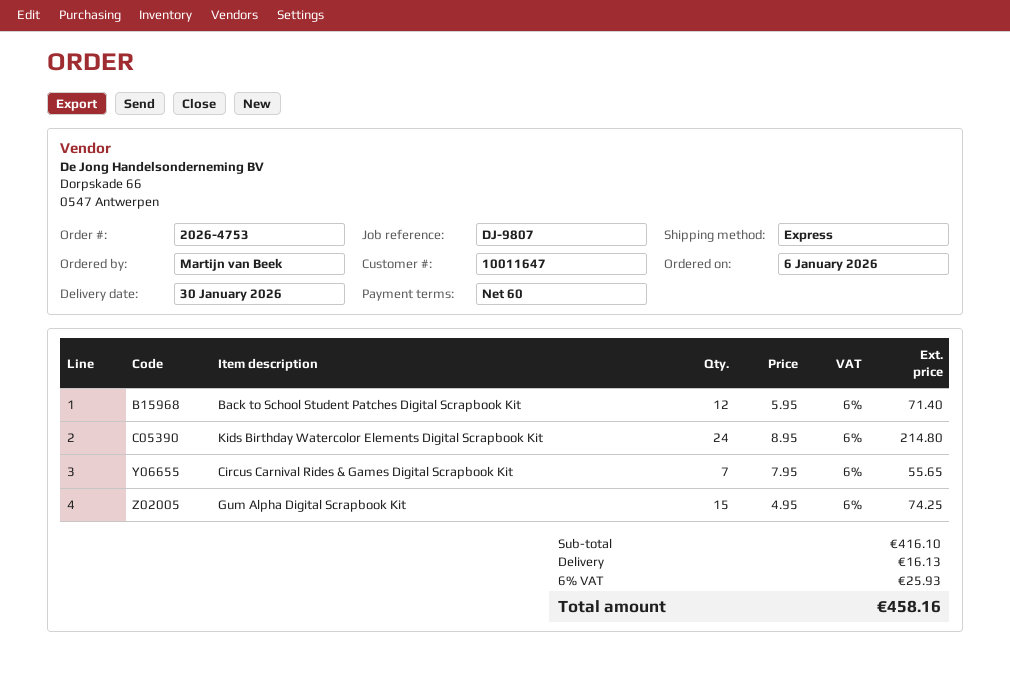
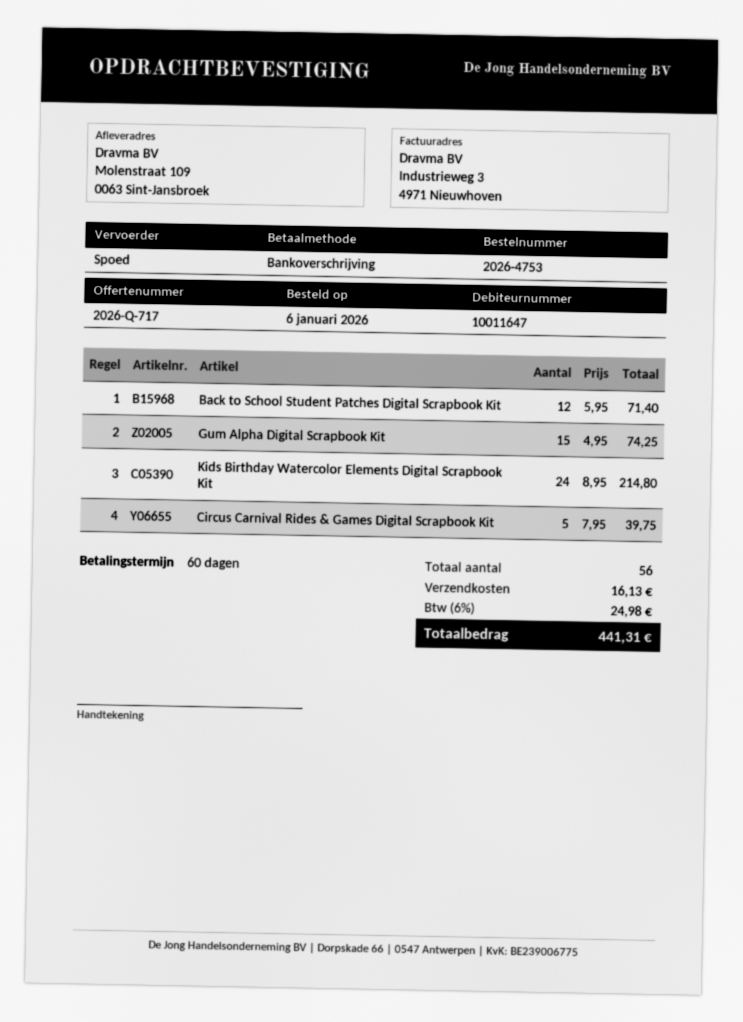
Circus Carnival Rides & Games Digital Scrapbook Kit: 7 x 7.95 = 55.65 -> 5 x 7.95 = 39.75
tax: 6% = 25.93 -> 6% = 24.98
total: 458.16 -> 441.31

